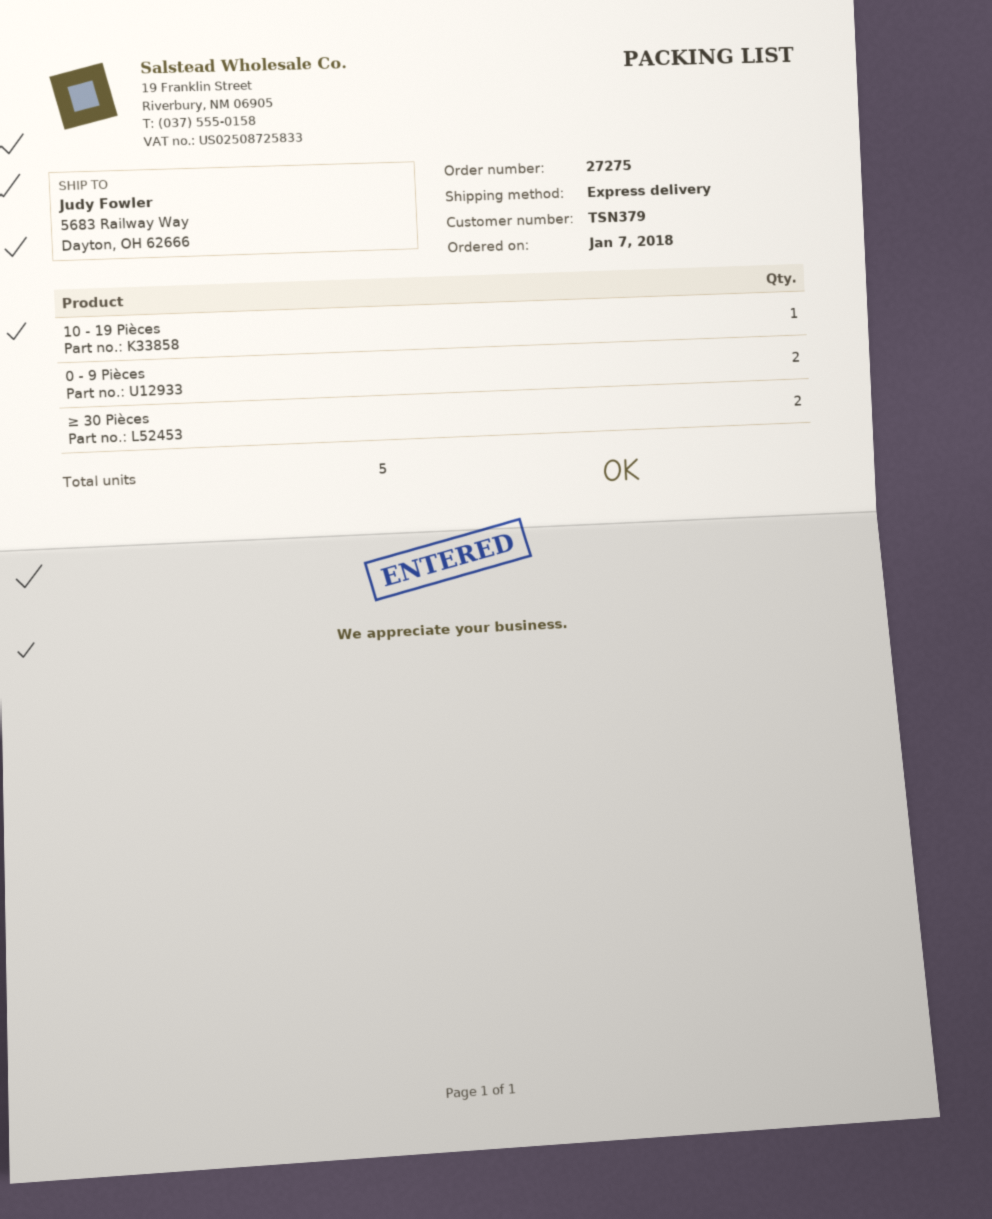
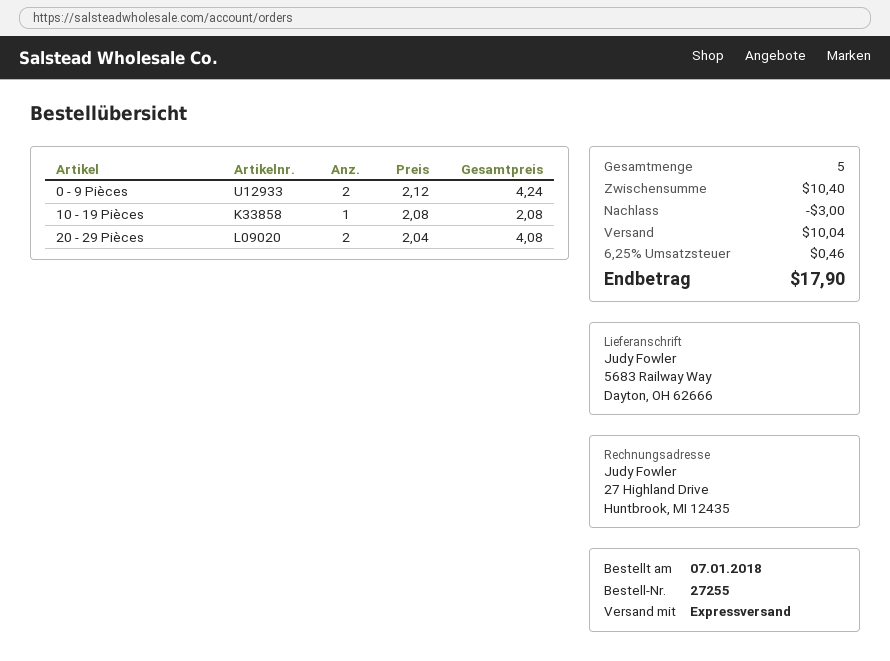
order number: 27275 -> 27255
≥ 30 Pièces: 2 -> none
20 - 29 Pièces: none -> 2

